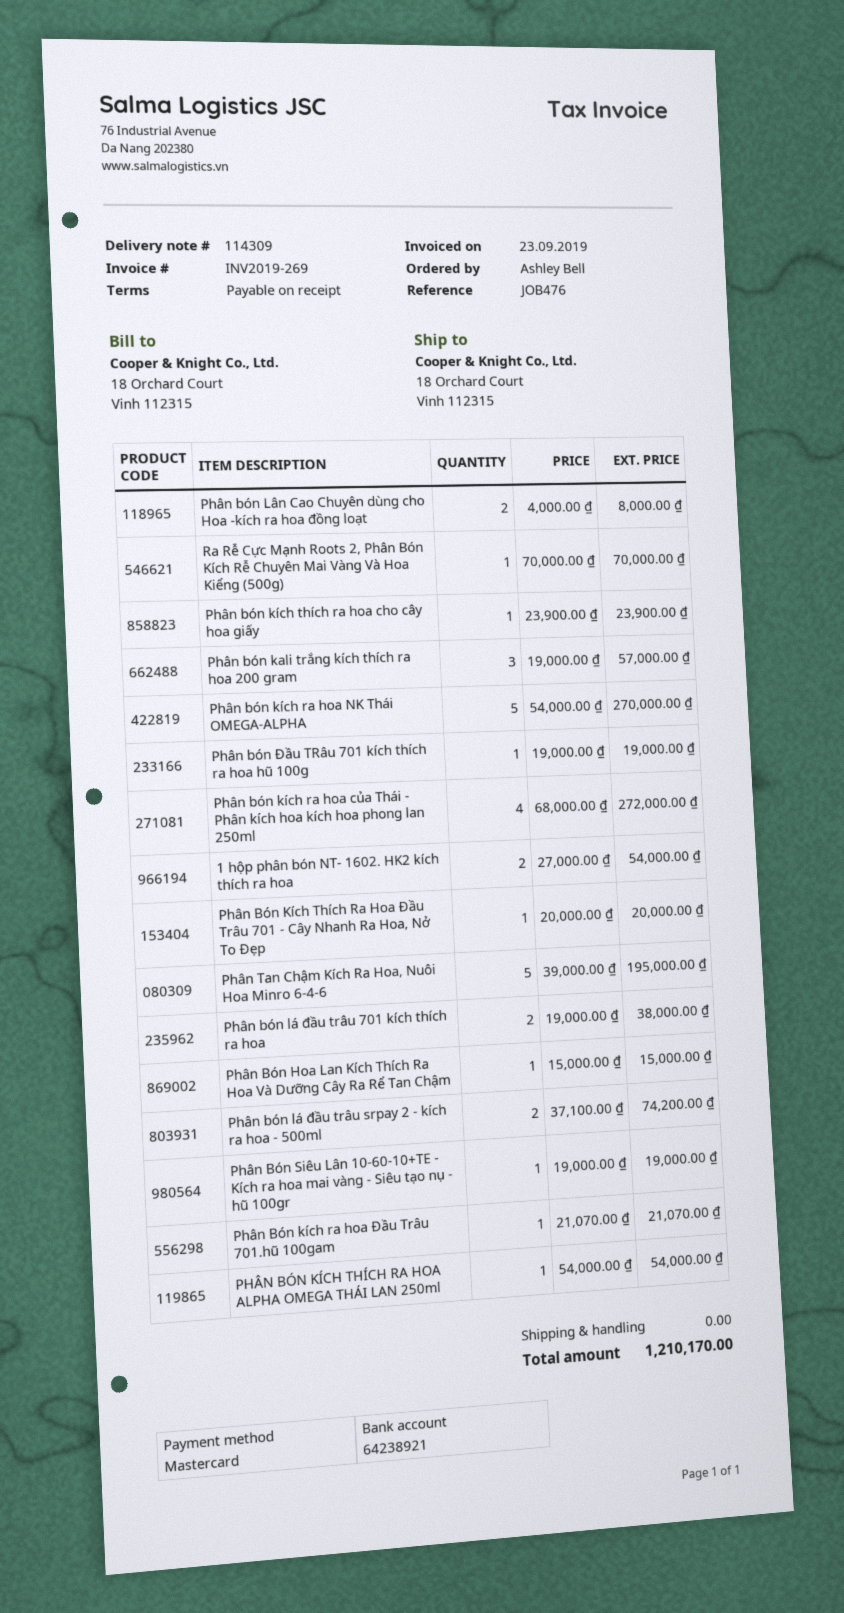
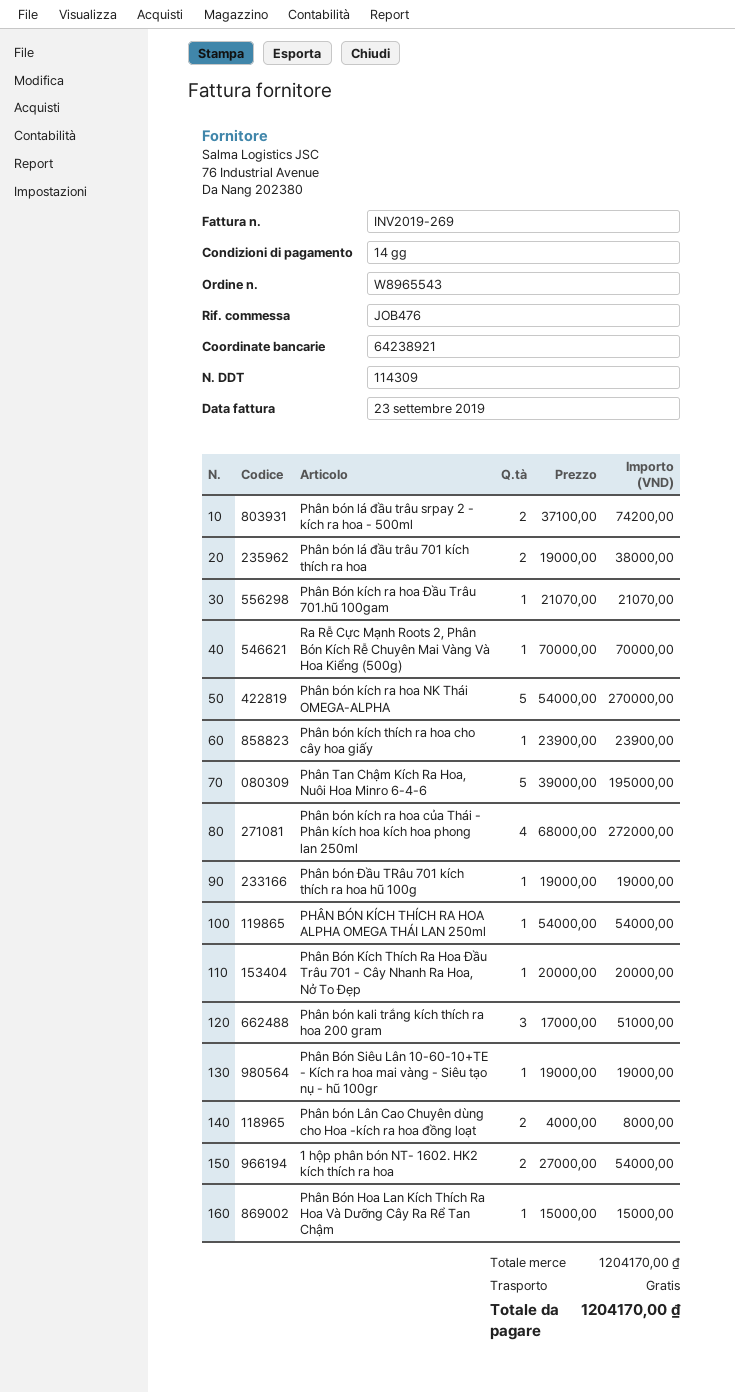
payment terms: on receipt -> 14 days
Phân bón kali trắng kích thích ra hoa 200 gram: 3 x 19000.00 = 57000.00 -> 3 x 17000.00 = 51000.00
total: 1210170.00 -> 1204170.00

